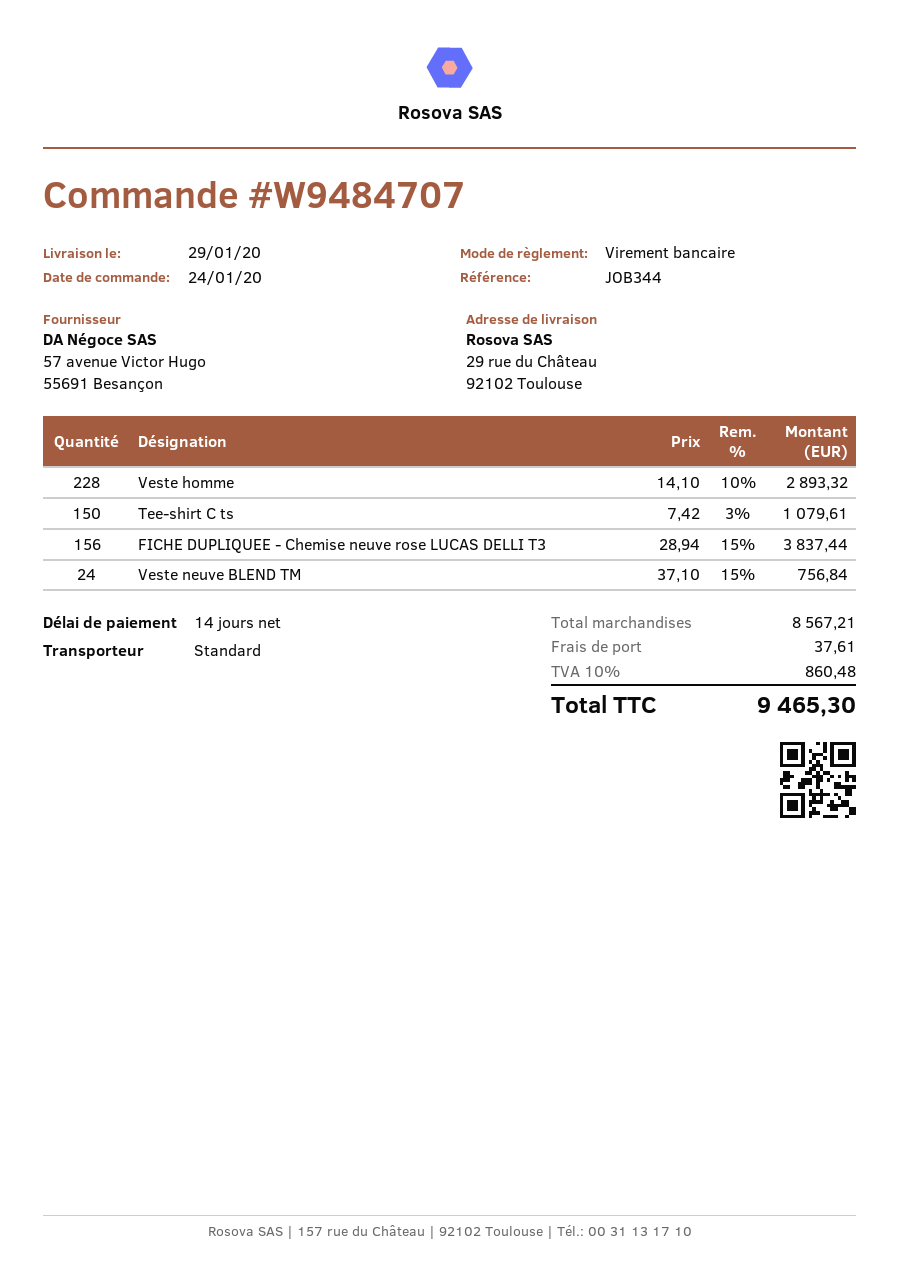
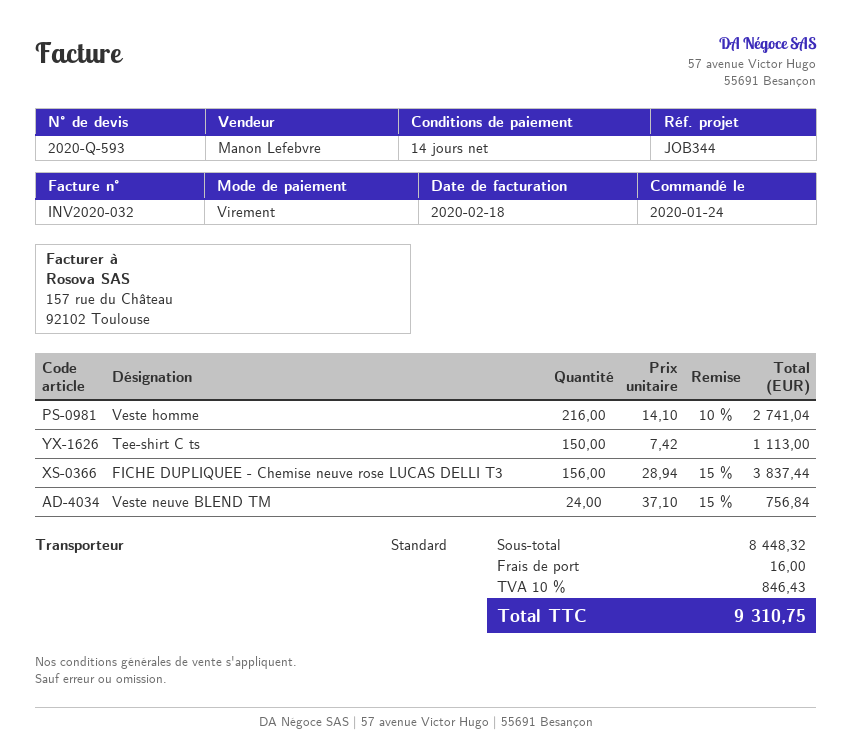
Veste homme: 228 x 14.10 - 10% = 2893.32 -> 216 x 14.10 - 10% = 2741.04
Tee-shirt C ts: 150 x 7.42 - 3% = 1079.61 -> 150 x 7.42 = 1113.00
subtotal: 8567.21 -> 8448.32
shipping: 37.61 -> 16.00
tax: 10% = 860.48 -> 10% = 846.43
total: 9465.30 -> 9310.75

